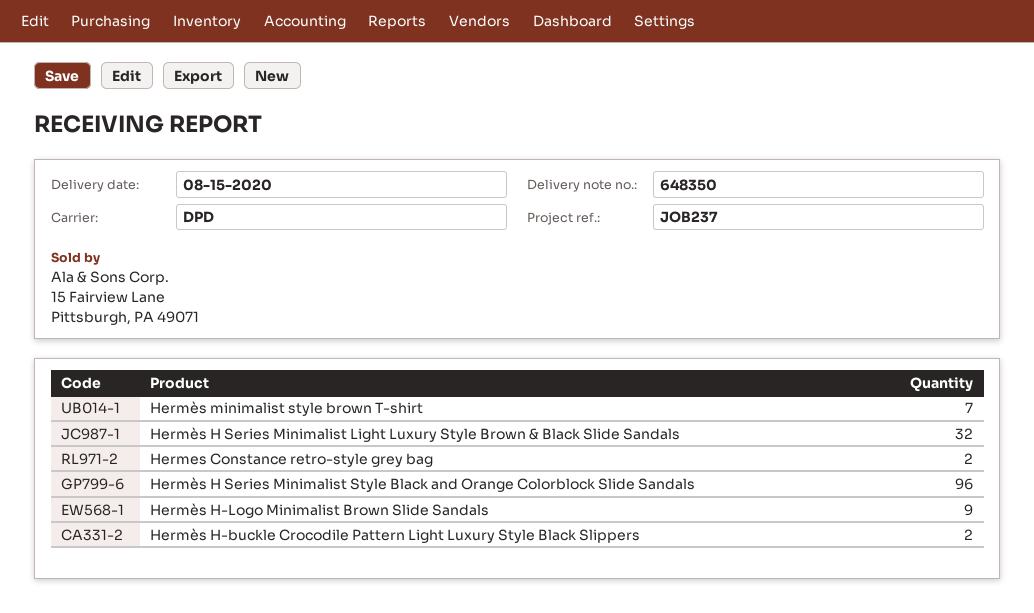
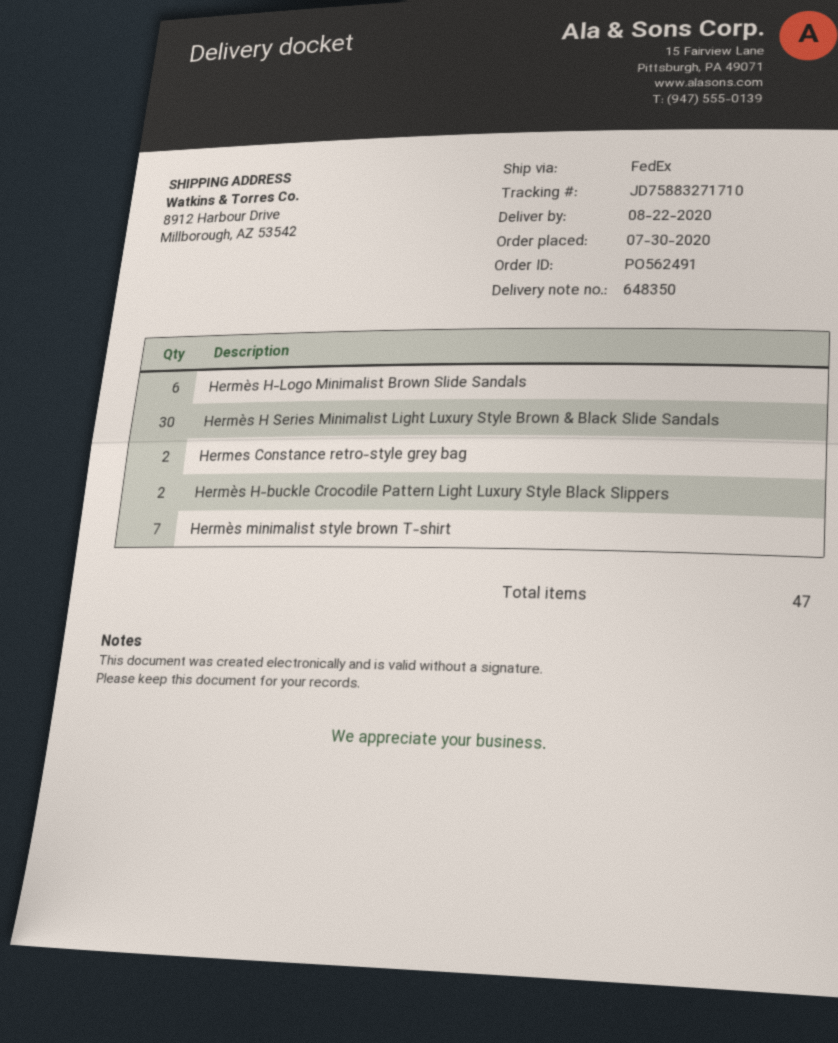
delivery date: 2020-08-15 -> 2020-08-22
shipping method: DPD -> FedEx
Hermès H Series Minimalist Light Luxury Style Brown & Black Slide Sandals: 32 -> 30
Hermès H Series Minimalist Style Black and Orange Colorblock Slide Sandals: 96 -> none
Hermès H-Logo Minimalist Brown Slide Sandals: 9 -> 6

